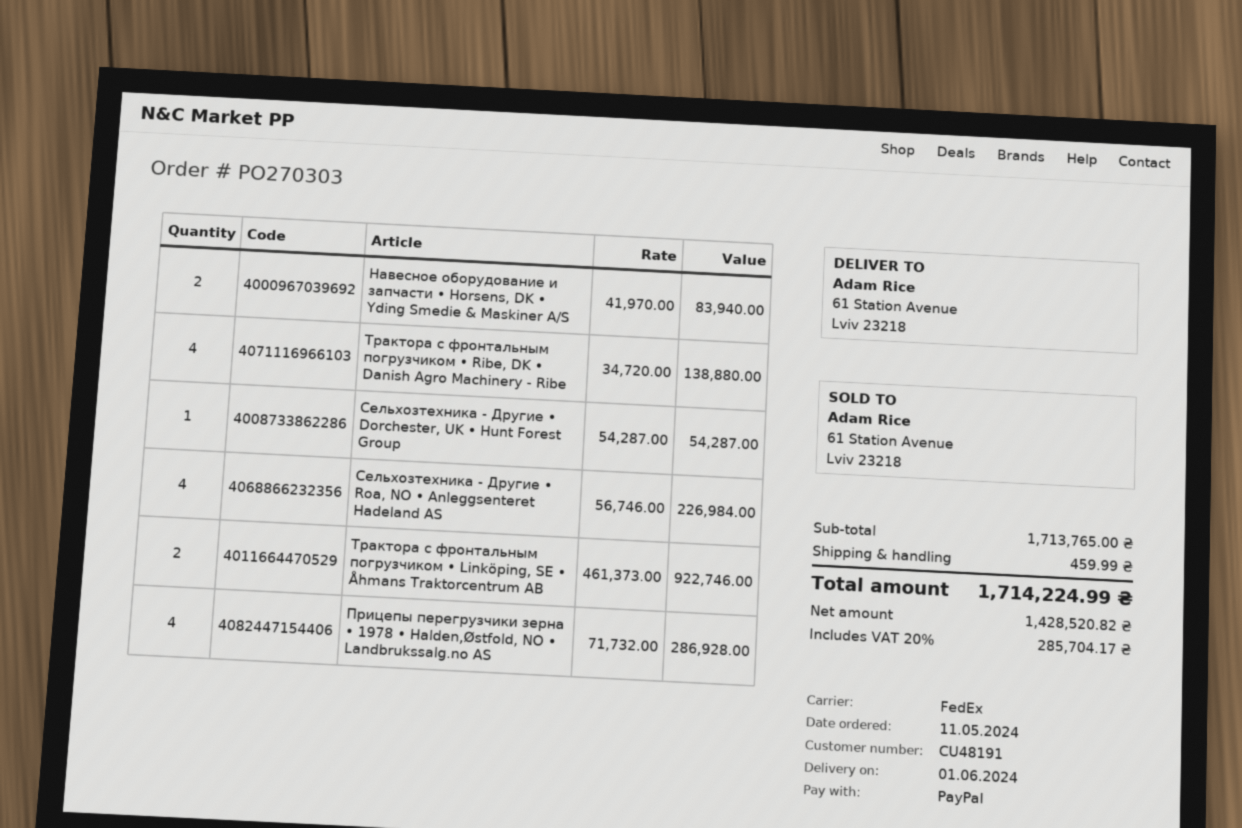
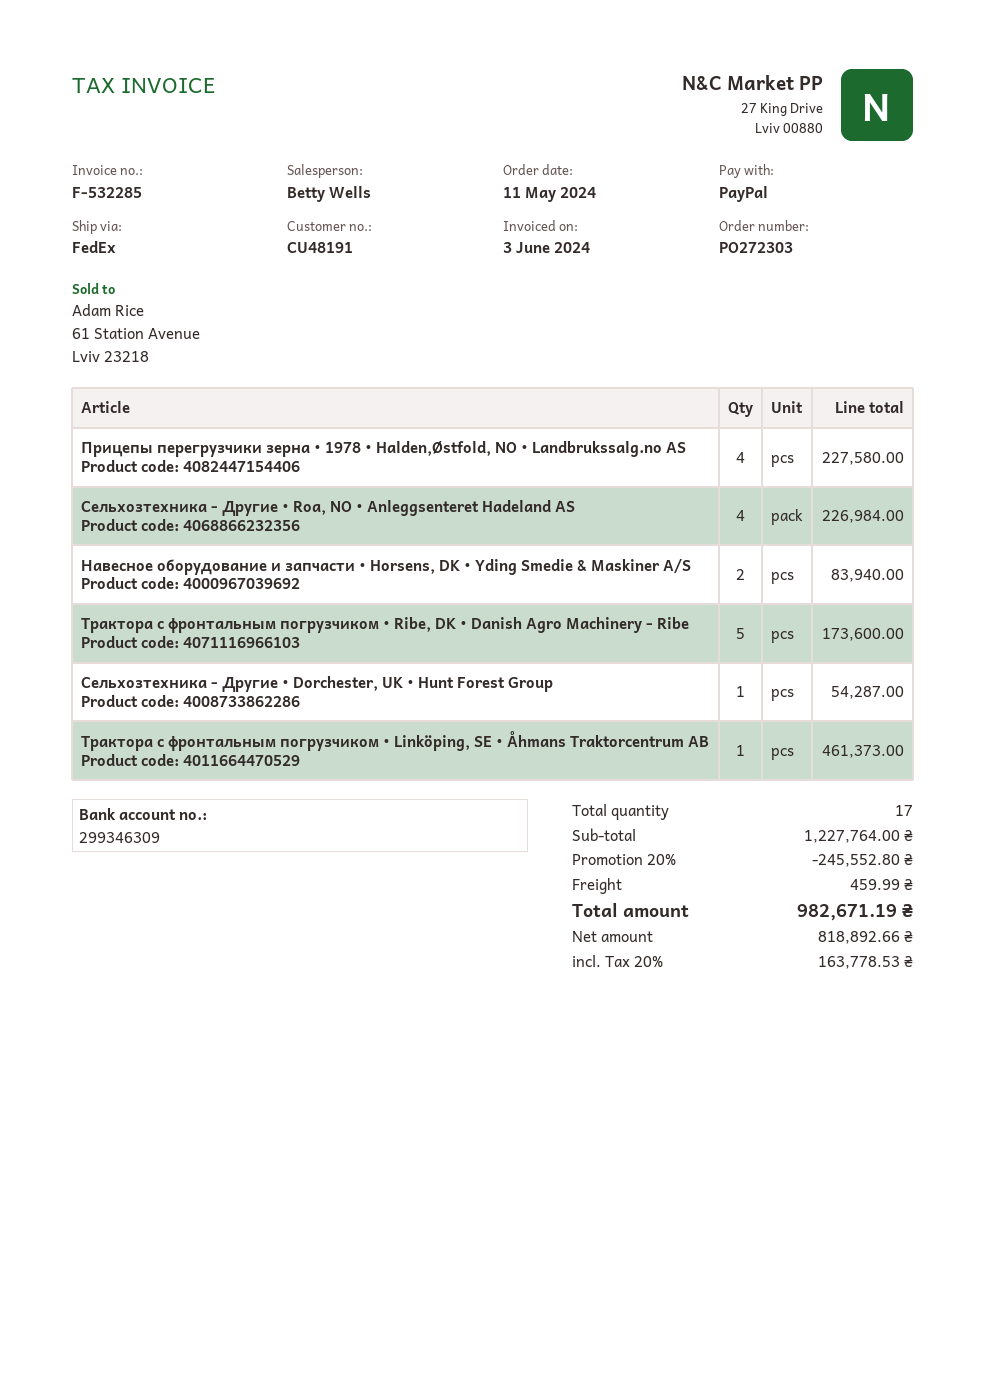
order number: PO270303 -> PO272303
Трактора с фронтальным погрузчиком • Ribe, DK • Danish Agro Machinery - Ribe: 4 for 138880.00 -> 5 for 173600.00
Трактора с фронтальным погрузчиком • Linköping, SE • Åhmans Traktorcentrum AB: 2 for 922746.00 -> 1 for 461373.00
Прицепы перегрузчики зерна • 1978 • Halden,Østfold, NO • Landbrukssalg.no AS: 4 for 286928.00 -> 4 for 227580.00
subtotal: 1713765.00 -> 1227764.00
discount: none -> 20% = 245552.80
net: 1428520.82 -> 818892.66
tax: 20% = 285704.17 -> 20% = 163778.53
total: 1714224.99 -> 982671.19

